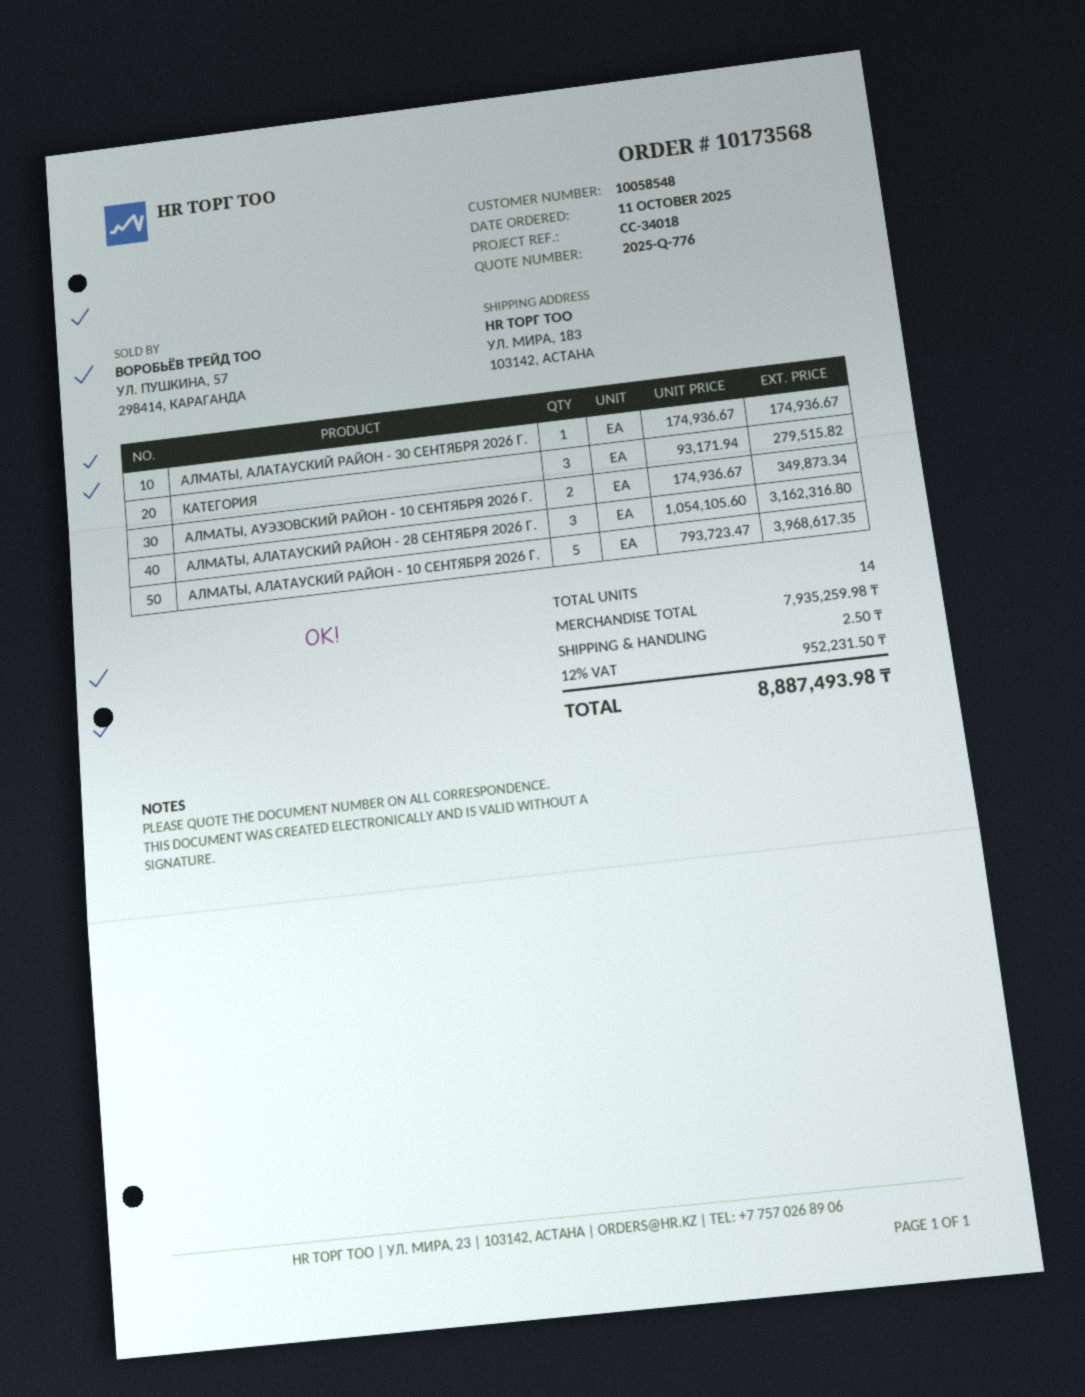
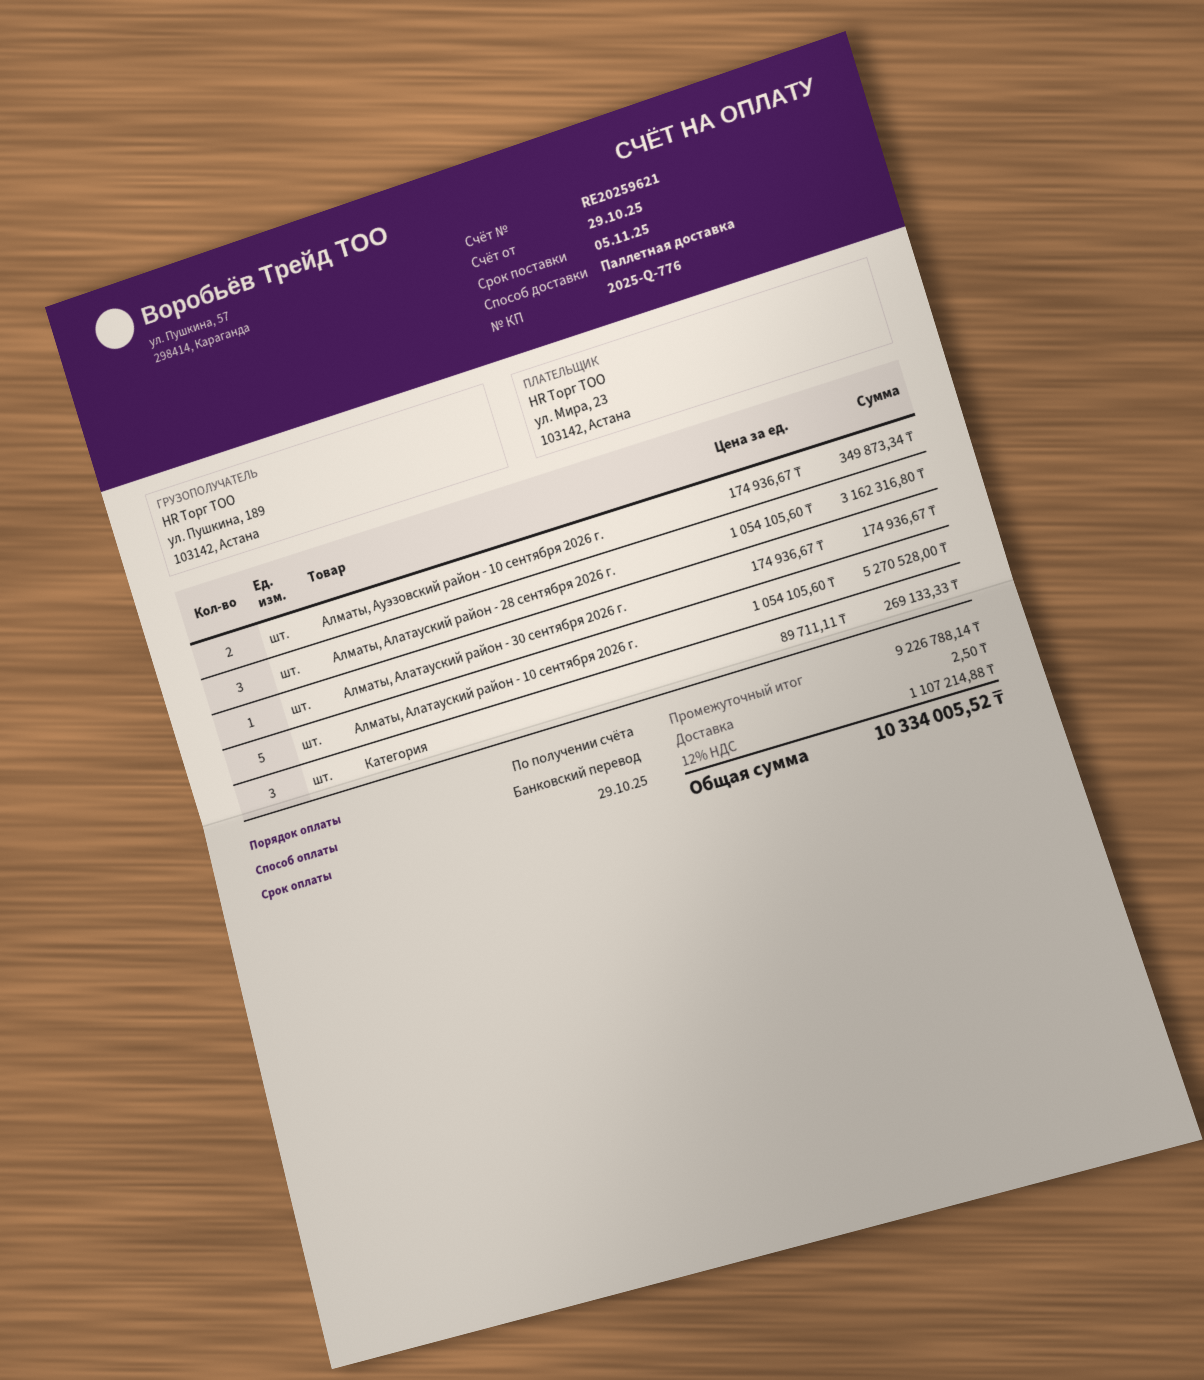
ship to: УЛ. МИРА, 183, 103142, АСТАНА -> ул. Пушкина, 189, 103142, Астана
КАТЕГОРИЯ: 3 x 93171.94 = 279515.82 -> 3 x 89711.11 = 269133.33
АЛМАТЫ, АЛАТАУСКИЙ РАЙОН - 10 СЕНТЯБРЯ 2026 Г.: 5 x 793723.47 = 3968617.35 -> 5 x 1054105.60 = 5270528.00
subtotal: 7935259.98 -> 9226788.14
tax: 12% = 952231.50 -> 12% = 1107214.88
total: 8887493.98 -> 10334005.52

